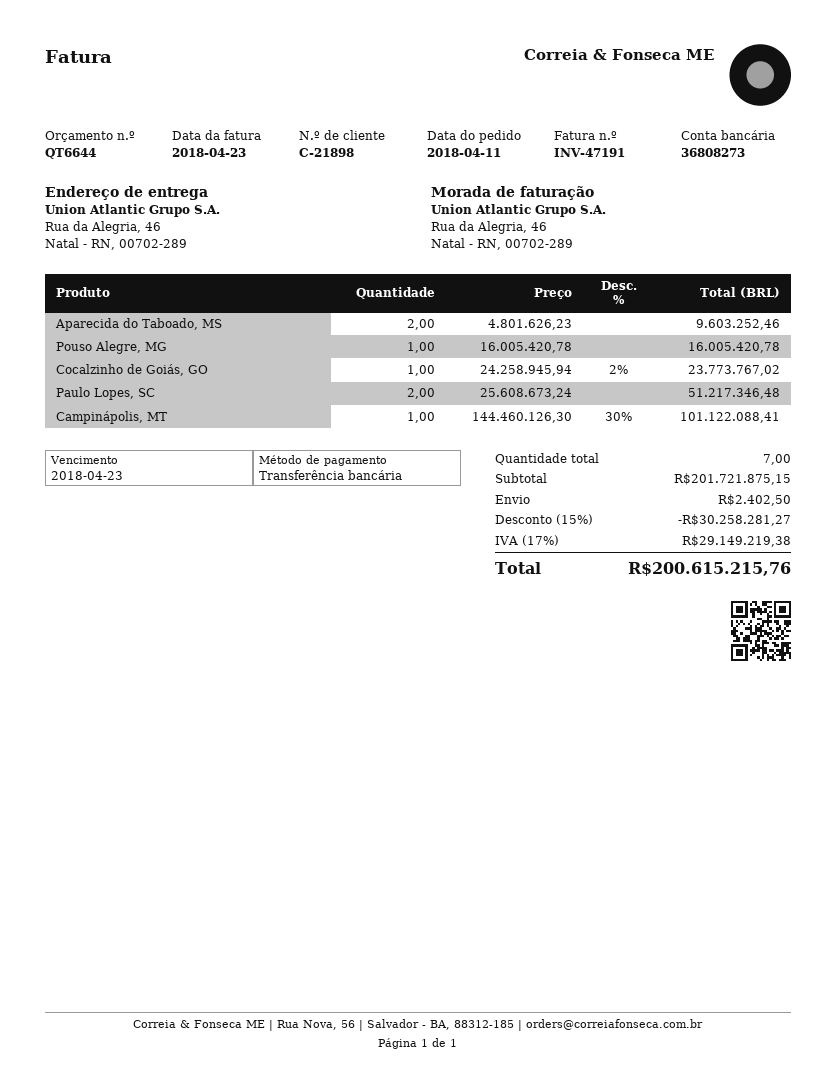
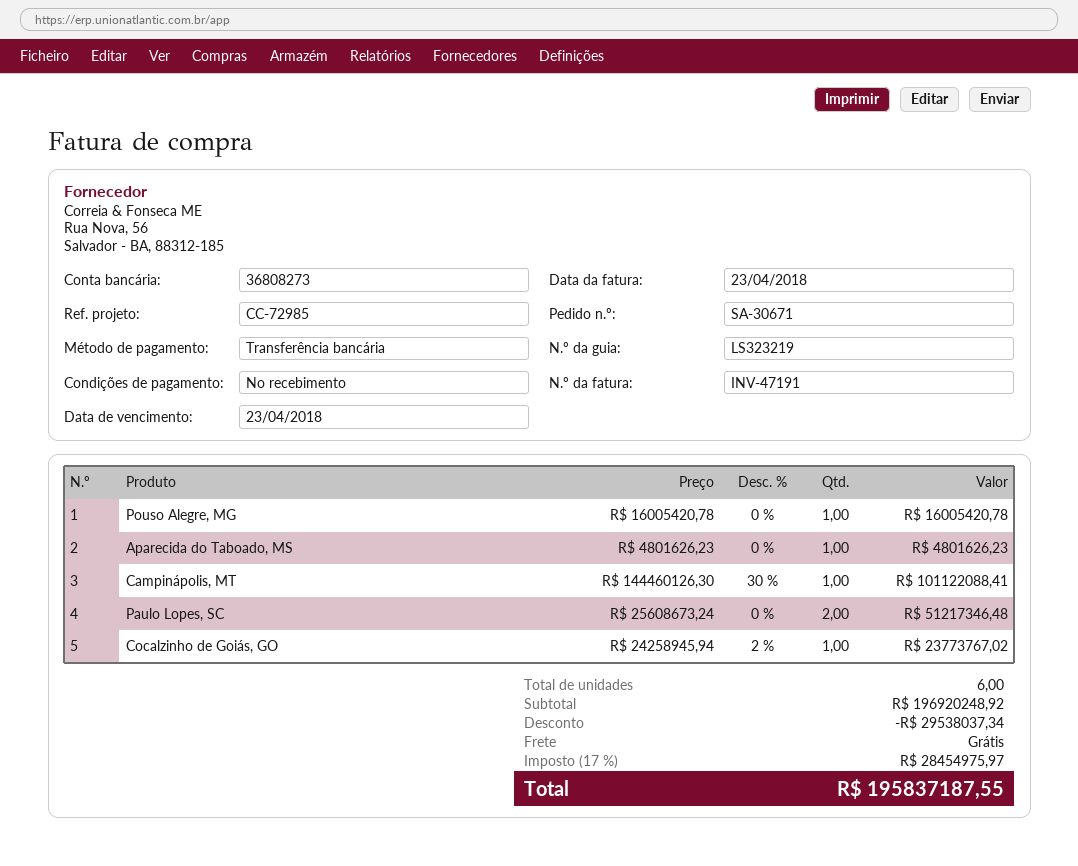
Aparecida do Taboado, MS: 2 x 4801626.23 = 9603252.46 -> 1 x 4801626.23 = 4801626.23
total quantity: 7 -> 6
subtotal: 201721875.15 -> 196920248.92
discount: 30258281.27 -> 29538037.34
shipping: 2402.50 -> 0.00
tax: 17% = 29149219.38 -> 17% = 28454975.97
total: 200615215.76 -> 195837187.55

